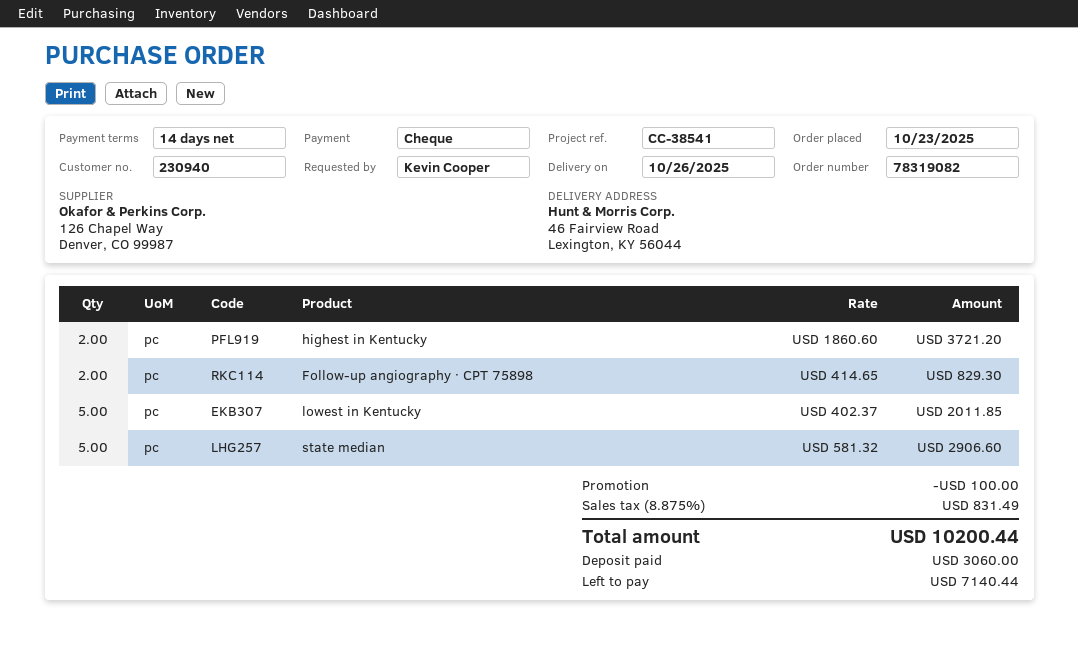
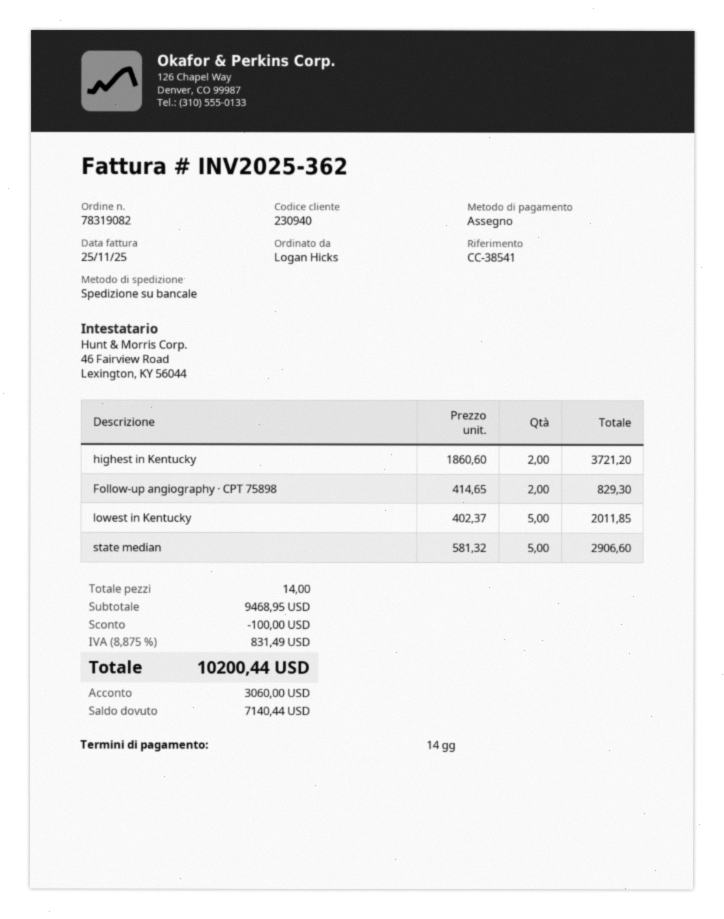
ordered by: Kevin Cooper -> Logan Hicks

